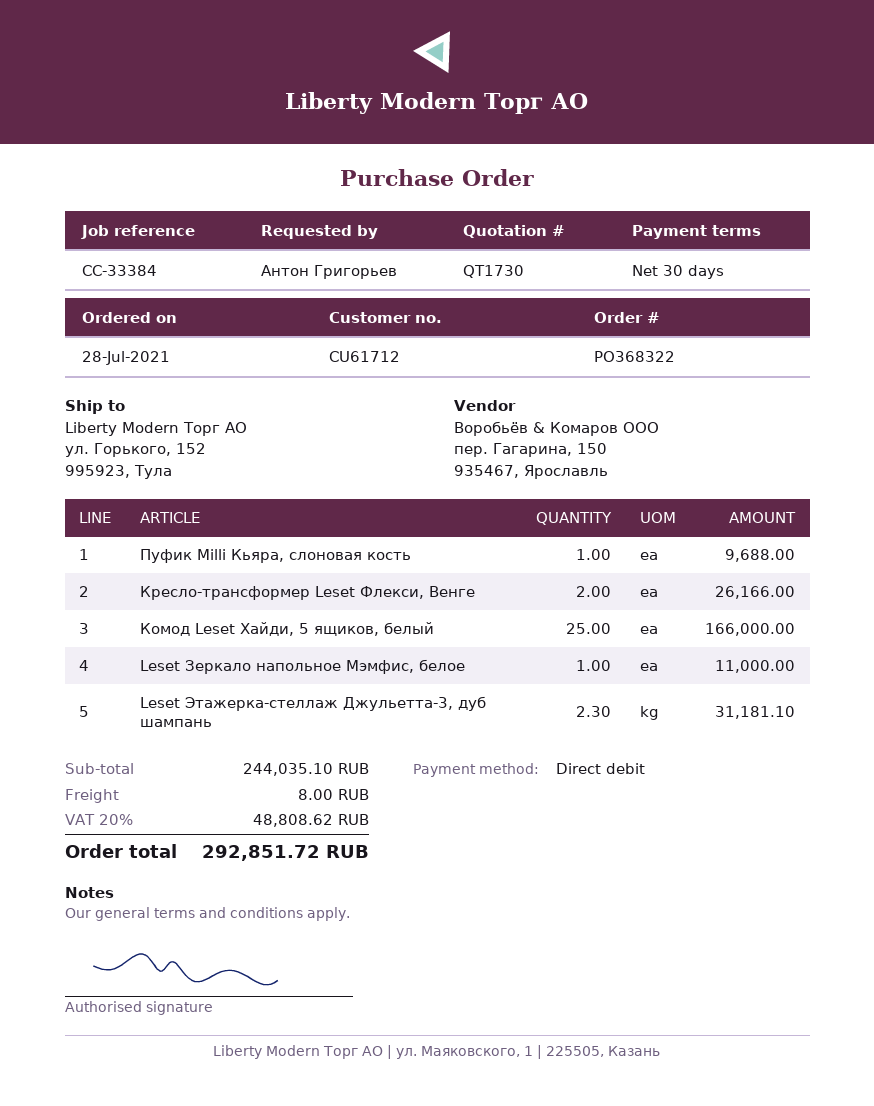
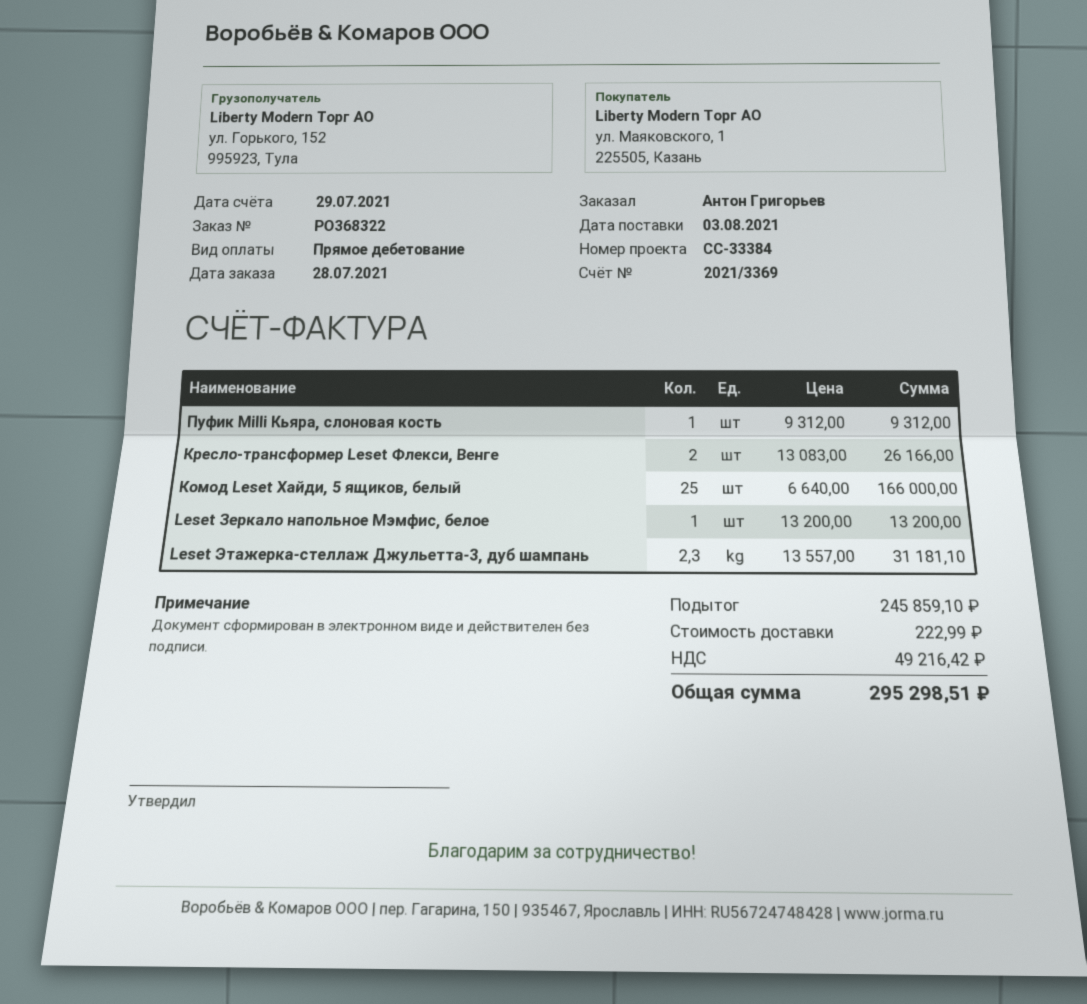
Пуфик Milli Кьяра, слоновая кость: 1 for 9688.00 -> 1 for 9312.00
Leset Зеркало напольное Мэмфис, белое: 1 for 11000.00 -> 1 for 13200.00
subtotal: 244035.10 -> 245859.10
shipping: 8.00 -> 222.99
tax: 48808.62 -> 49216.42
total: 292851.72 -> 295298.51

